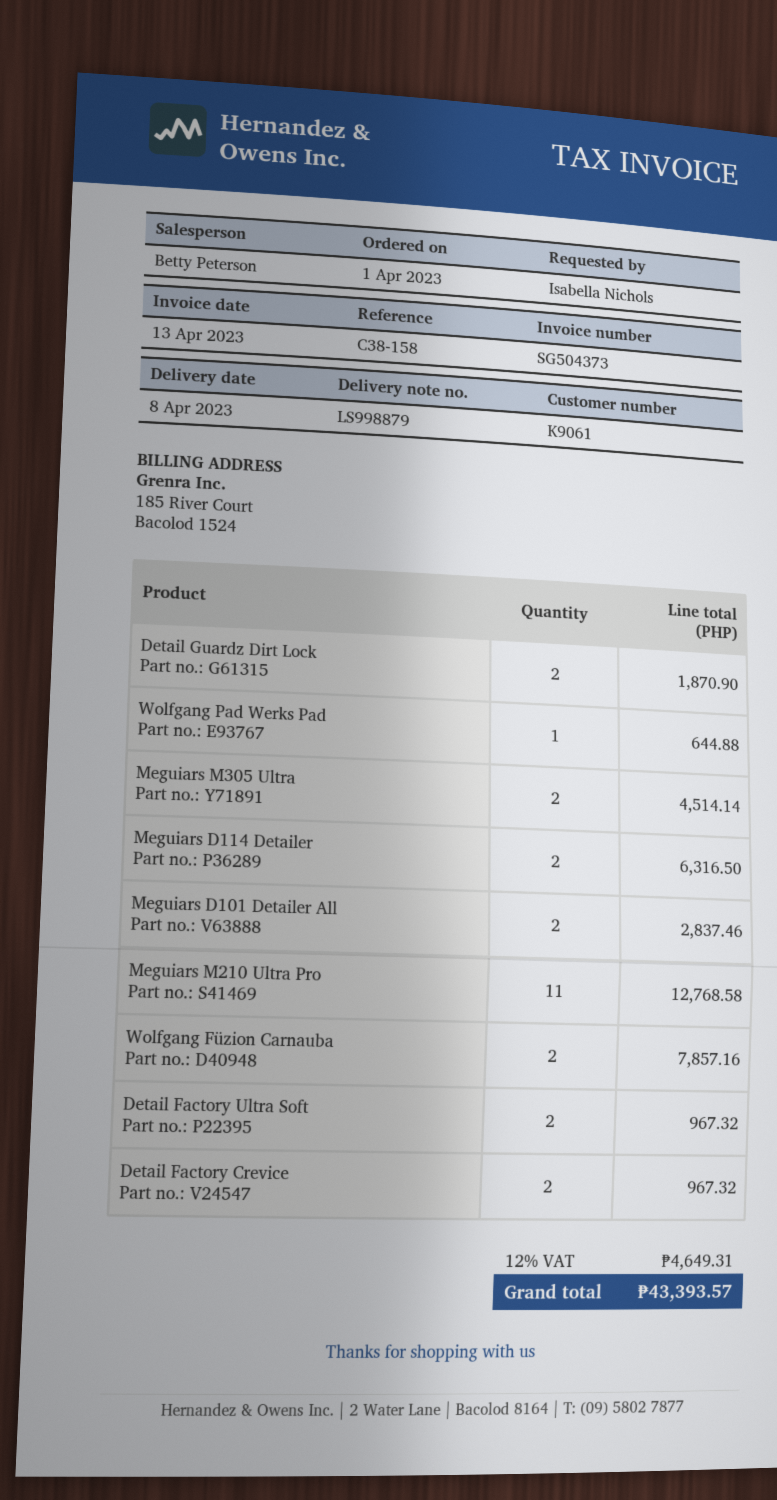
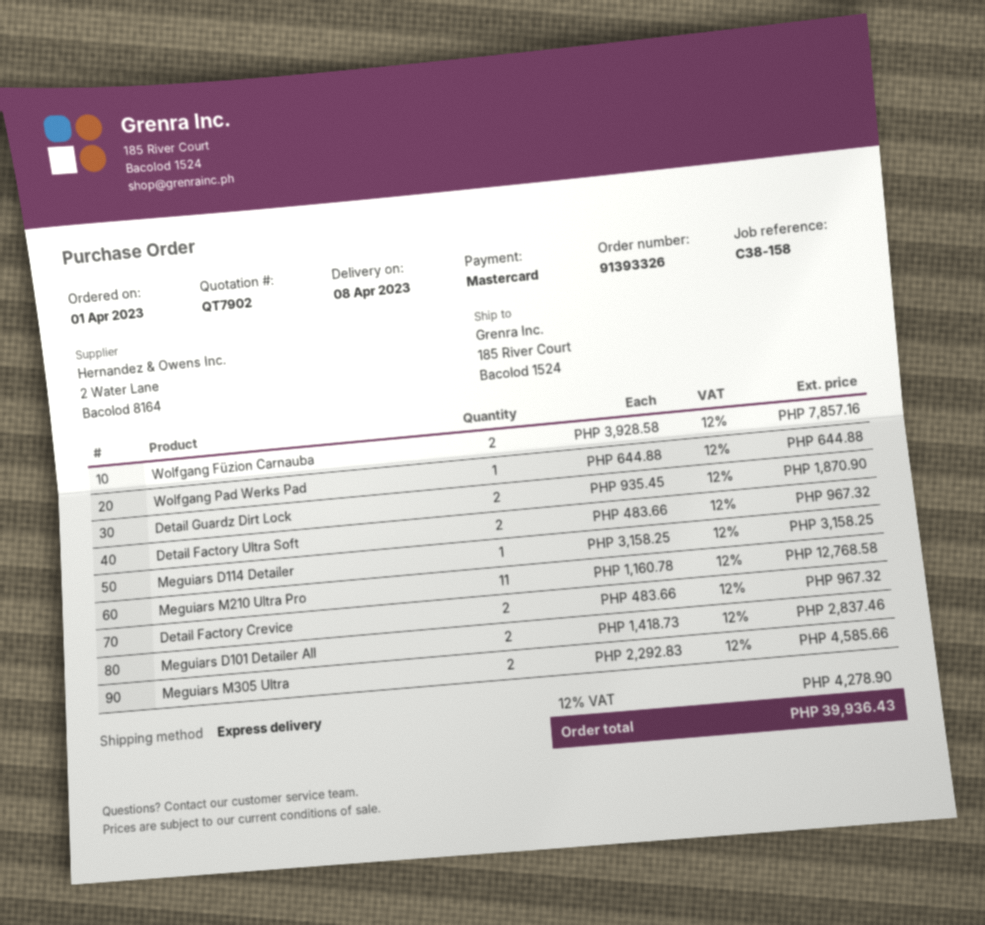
Meguiars M305 Ultra: 2 for 4514.14 -> 2 for 4585.66
Meguiars D114 Detailer: 2 for 6316.50 -> 1 for 3158.25
tax: 12% = 4649.31 -> 12% = 4278.90
total: 43393.57 -> 39936.43

